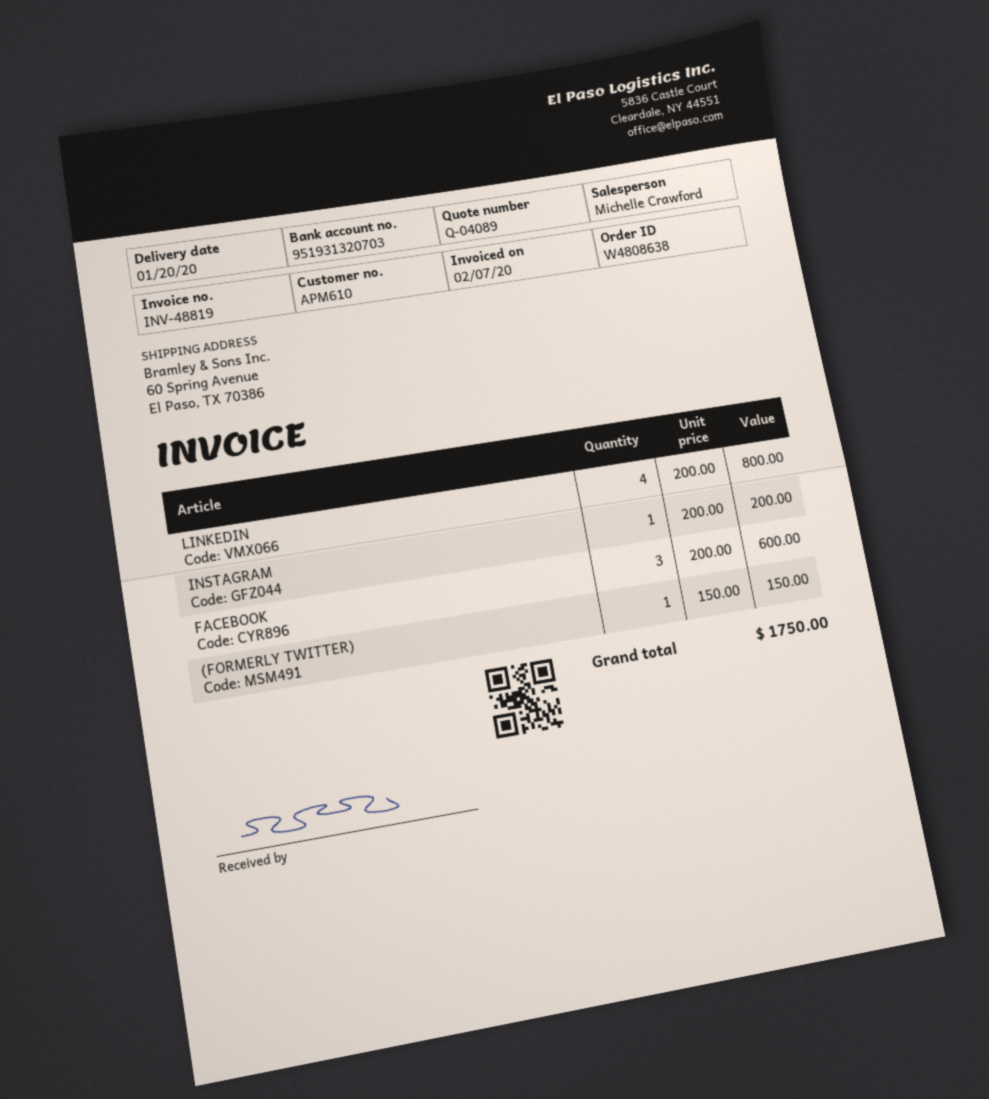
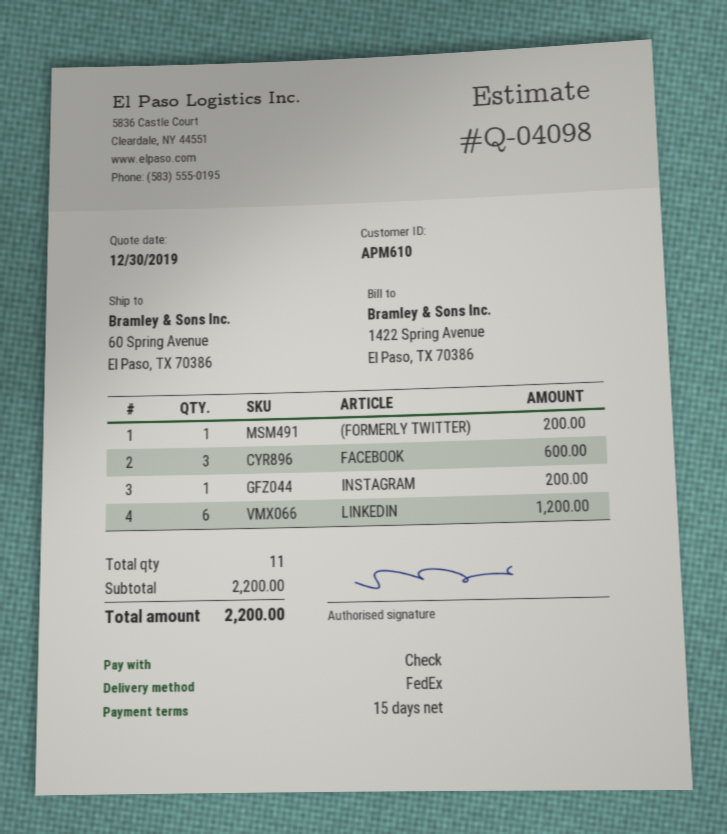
quote number: Q-04089 -> Q-04098
LINKEDIN: 4 for 800.00 -> 6 for 1200.00
(FORMERLY TWITTER): 1 for 150.00 -> 1 for 200.00
total: 1750.00 -> 2200.00

